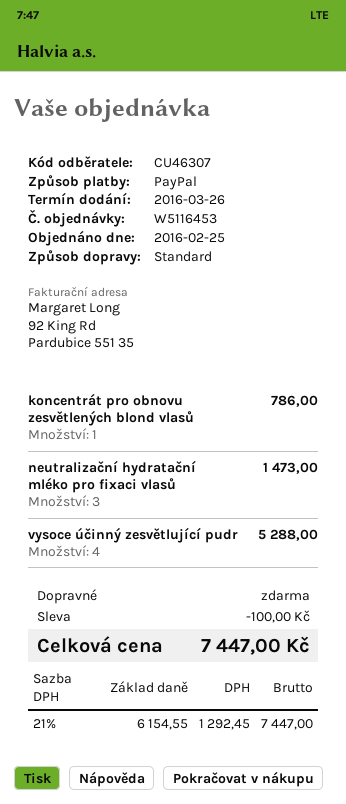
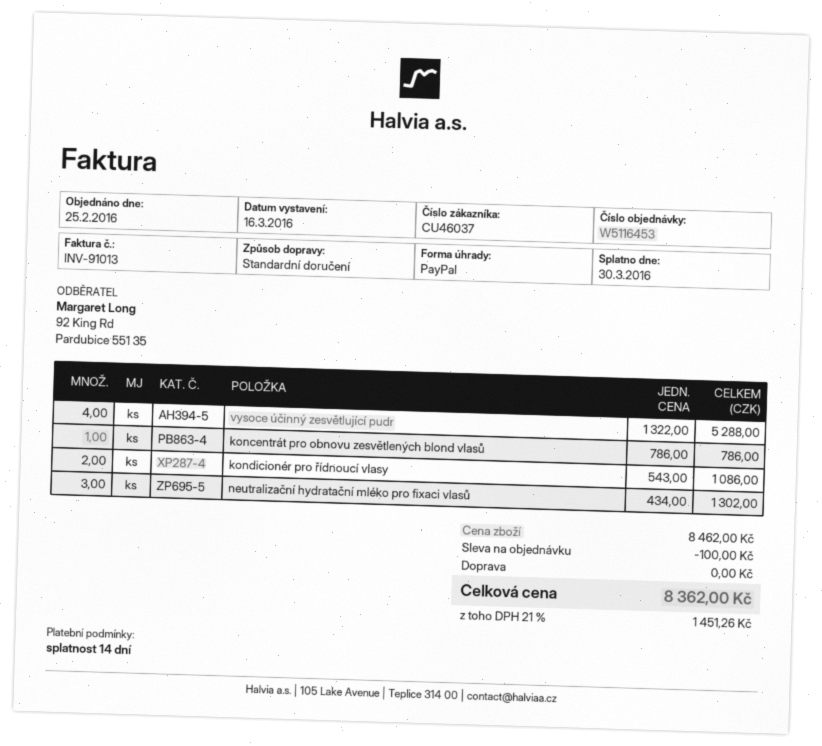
customer number: CU46307 -> CU46037
neutralizační hydratační mléko pro fixaci vlasů: 3 for 1473.00 -> 3 for 1302.00
kondicionér pro řídnoucí vlasy: none -> 2 for 1086.00
tax: 21% = 1292.45 -> 21% = 1451.26
total: 7447.00 -> 8362.00

